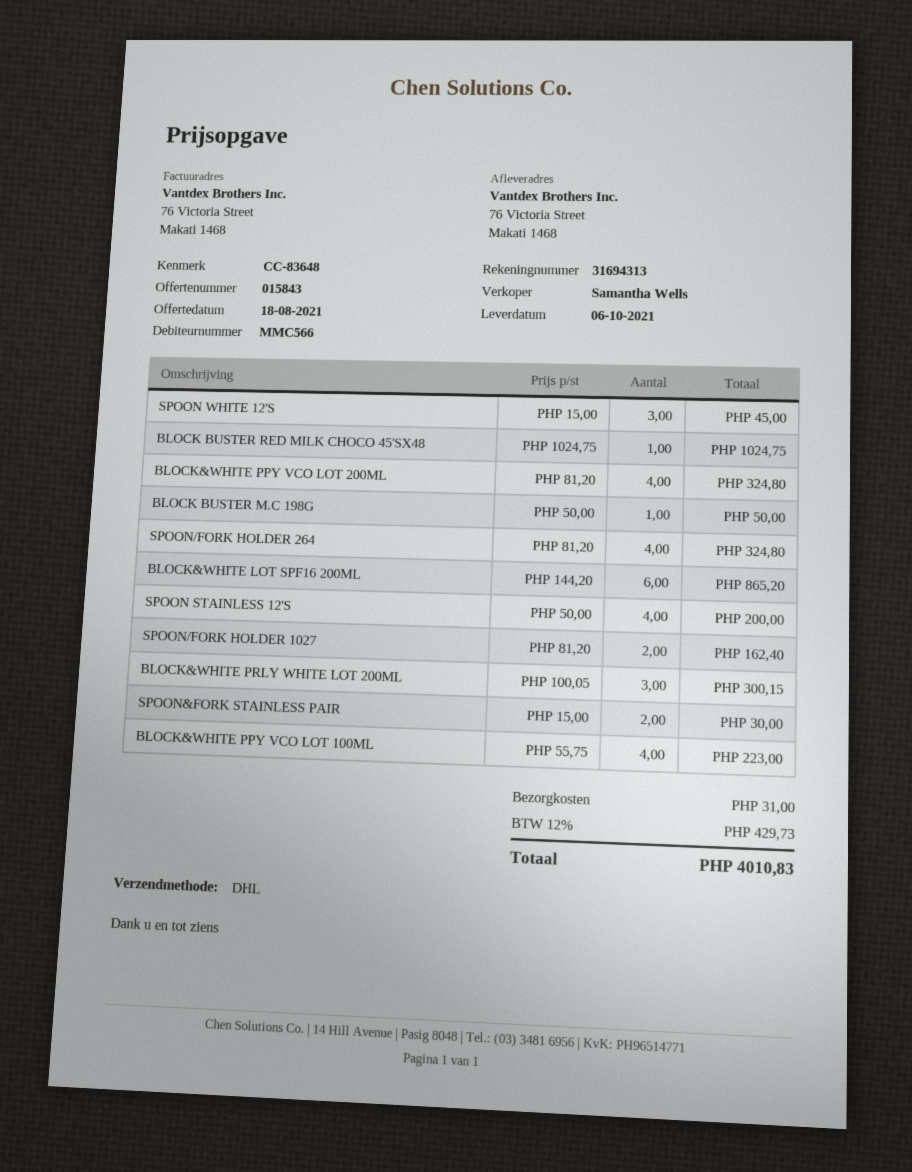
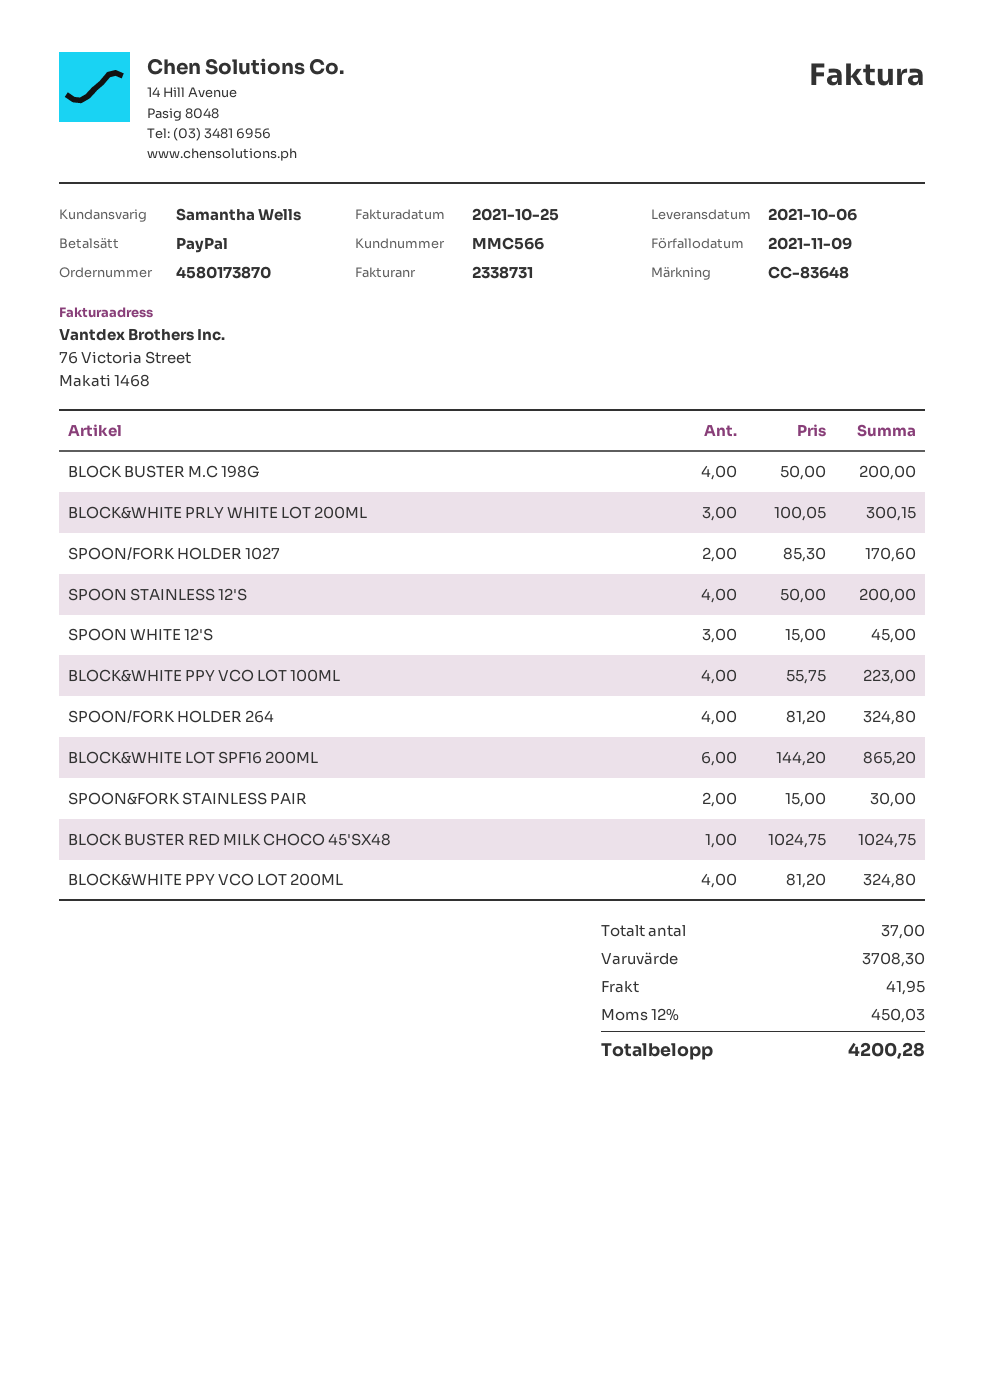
BLOCK BUSTER M.C 198G: 1 x 50.00 = 50.00 -> 4 x 50.00 = 200.00
SPOON/FORK HOLDER 1027: 2 x 81.20 = 162.40 -> 2 x 85.30 = 170.60
shipping: 31.00 -> 41.95
tax: 12% = 429.73 -> 12% = 450.03
total: 4010.83 -> 4200.28

